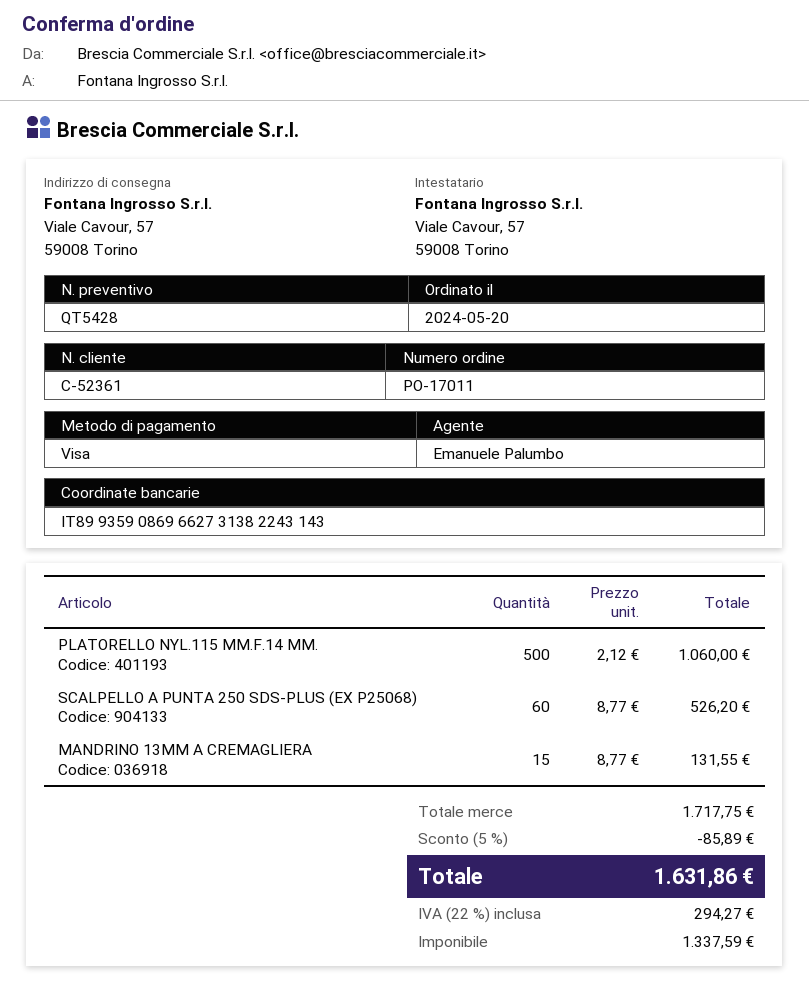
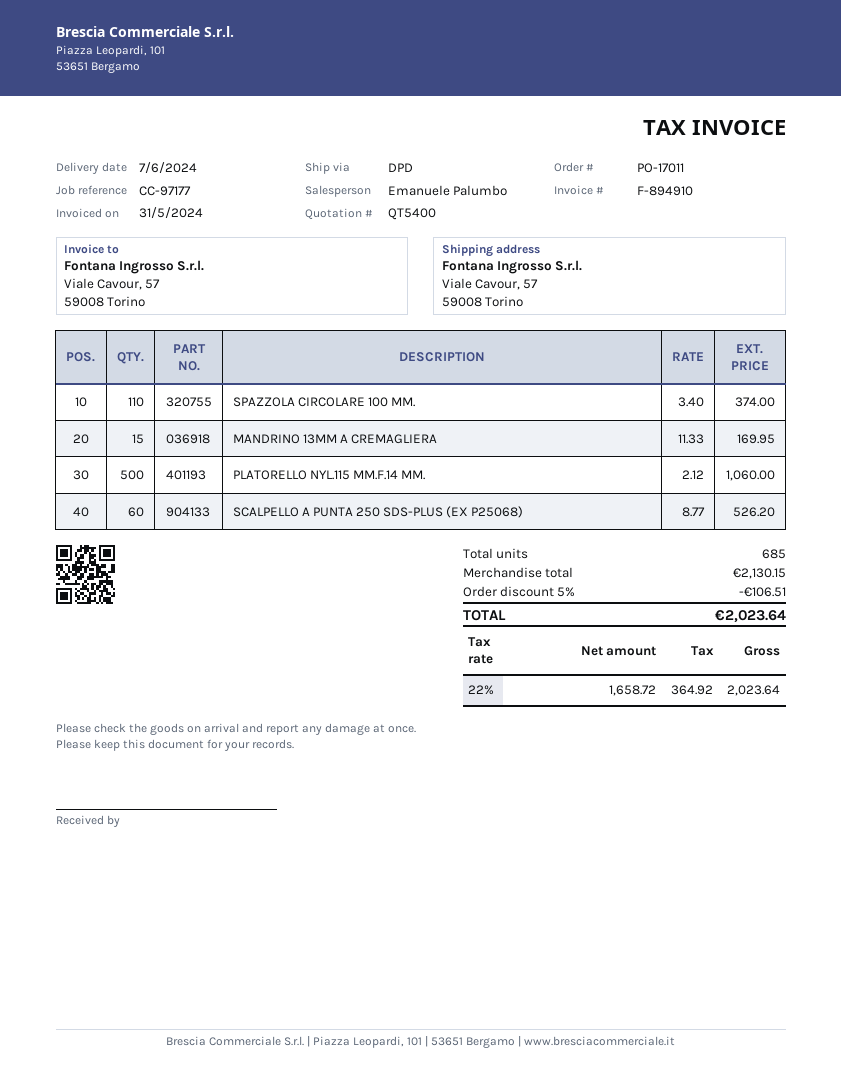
quote number: QT5428 -> QT5400
MANDRINO 13MM A CREMAGLIERA: 15 x 8.77 = 131.55 -> 15 x 11.33 = 169.95
SPAZZOLA CIRCOLARE 100 MM.: none -> 110 x 3.40 = 374.00
subtotal: 1717.75 -> 2130.15
discount: 5% = 85.89 -> 5% = 106.51
net: 1337.59 -> 1658.72
tax: 22% = 294.27 -> 22% = 364.92
total: 1631.86 -> 2023.64

